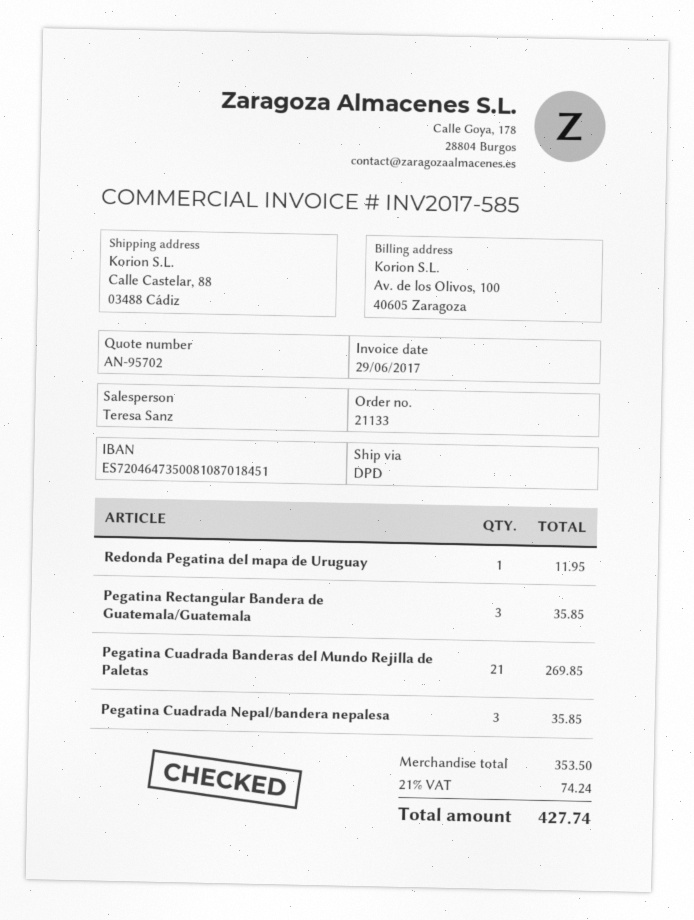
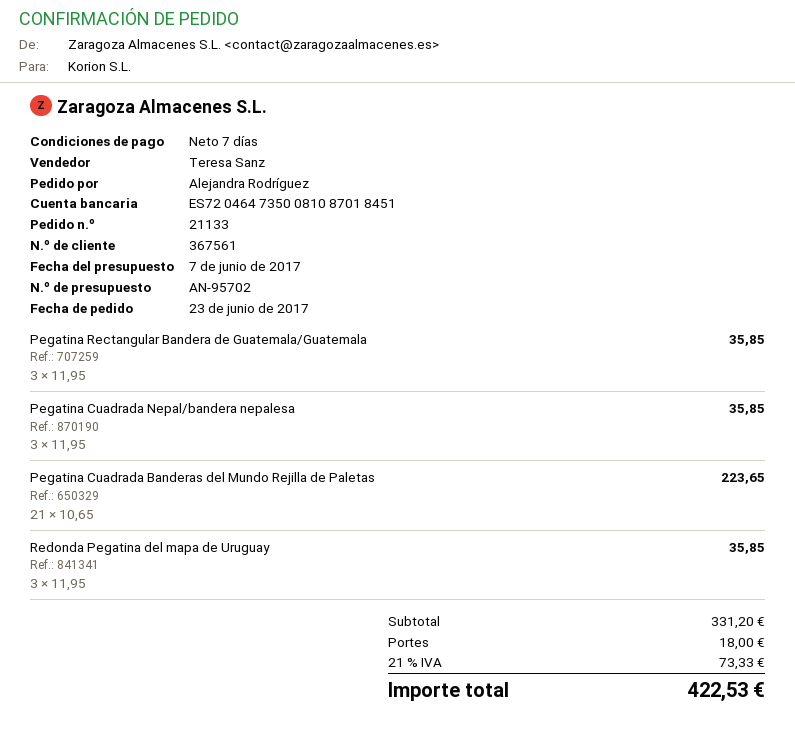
Redonda Pegatina del mapa de Uruguay: 1 for 11.95 -> 3 for 35.85
Pegatina Cuadrada Banderas del Mundo Rejilla de Paletas: 21 for 269.85 -> 21 for 223.65
subtotal: 353.50 -> 331.20
shipping: none -> 18.00
tax: 21% = 74.24 -> 21% = 73.33
total: 427.74 -> 422.53

